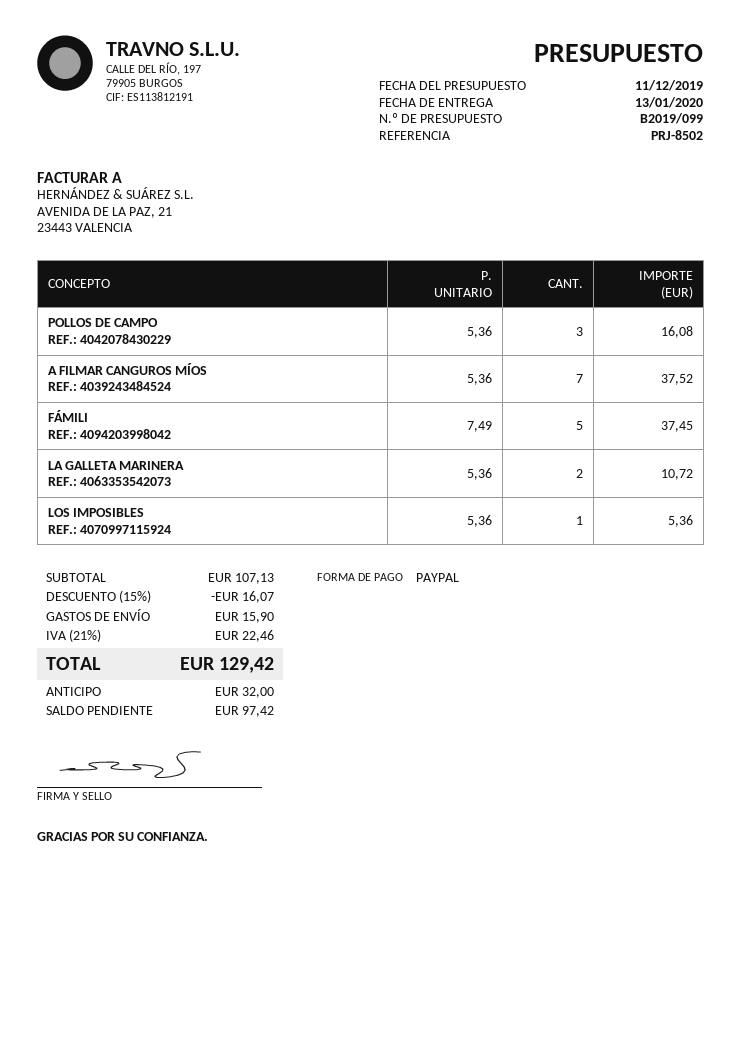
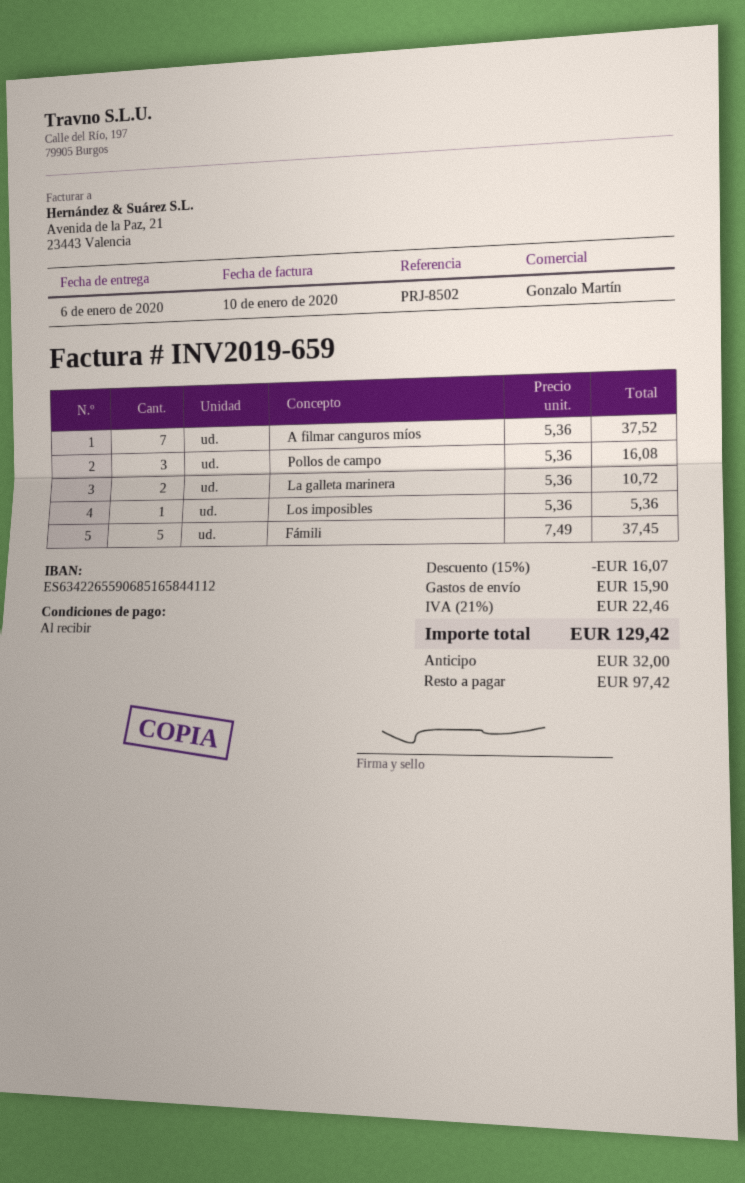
delivery date: 2020-01-13 -> 2020-01-06

